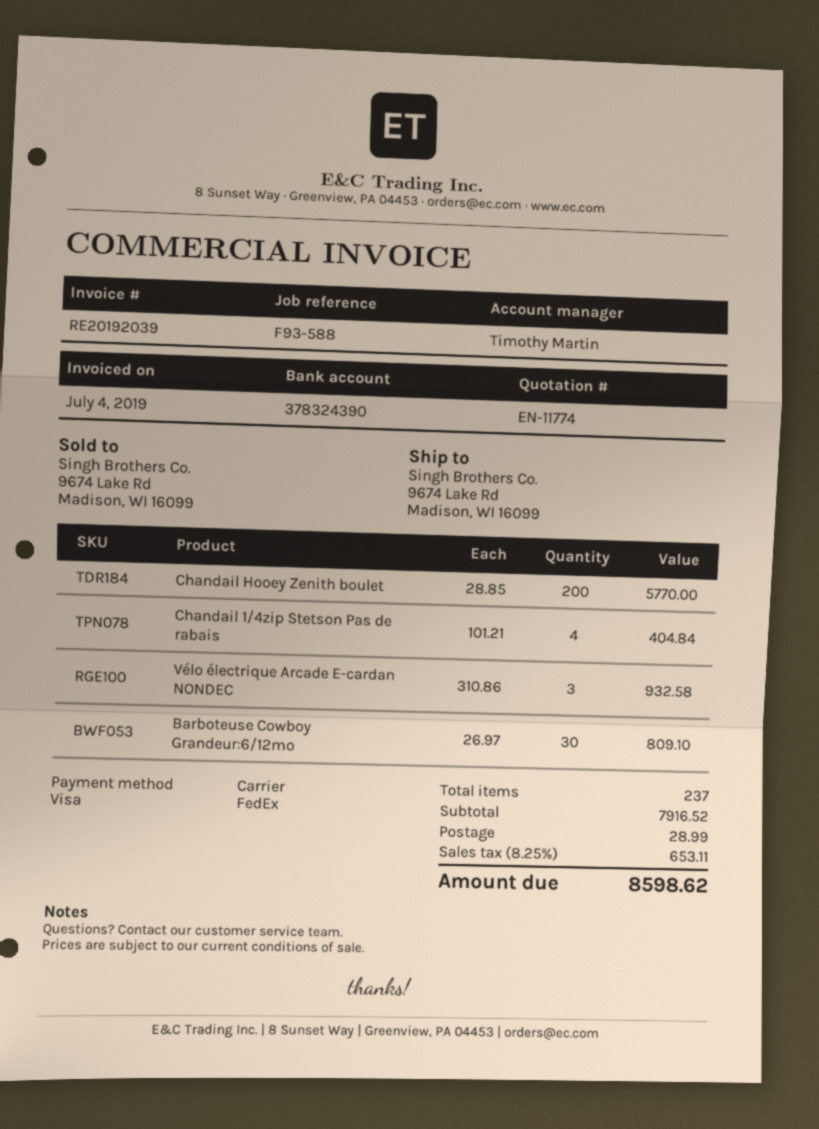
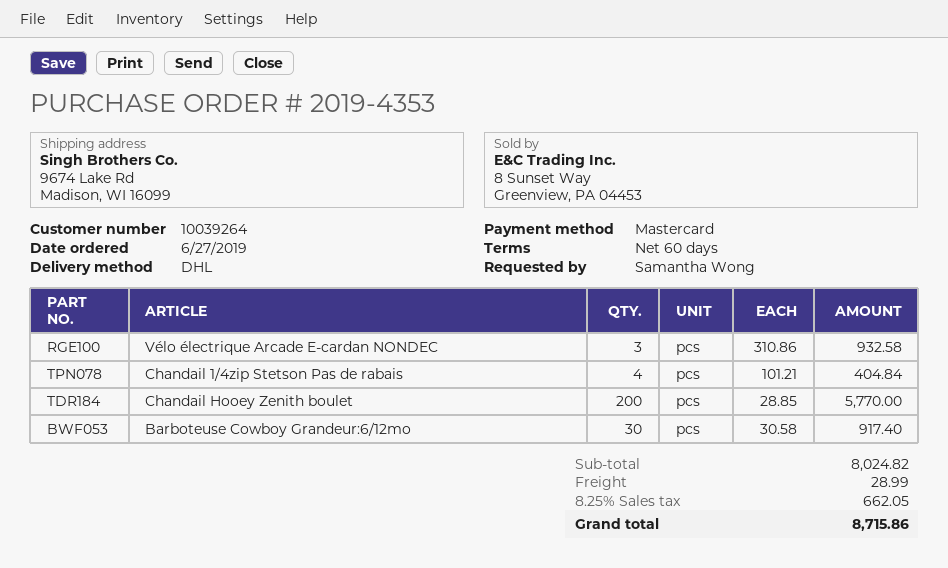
payment method: Visa -> Mastercard
shipping method: FedEx -> DHL
Barboteuse Cowboy Grandeur:6/12mo: 30 x 26.97 = 809.10 -> 30 x 30.58 = 917.40
subtotal: 7916.52 -> 8024.82
tax: 8.25% = 653.11 -> 8.25% = 662.05
total: 8598.62 -> 8715.86

